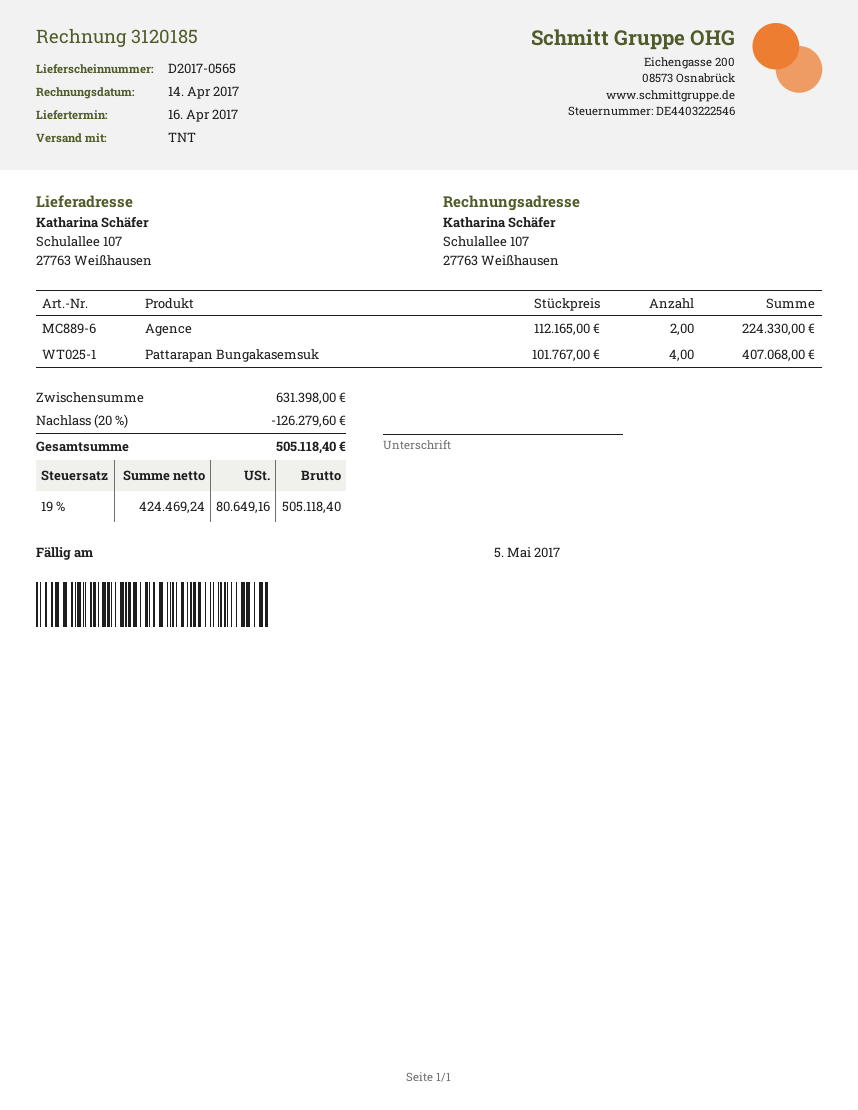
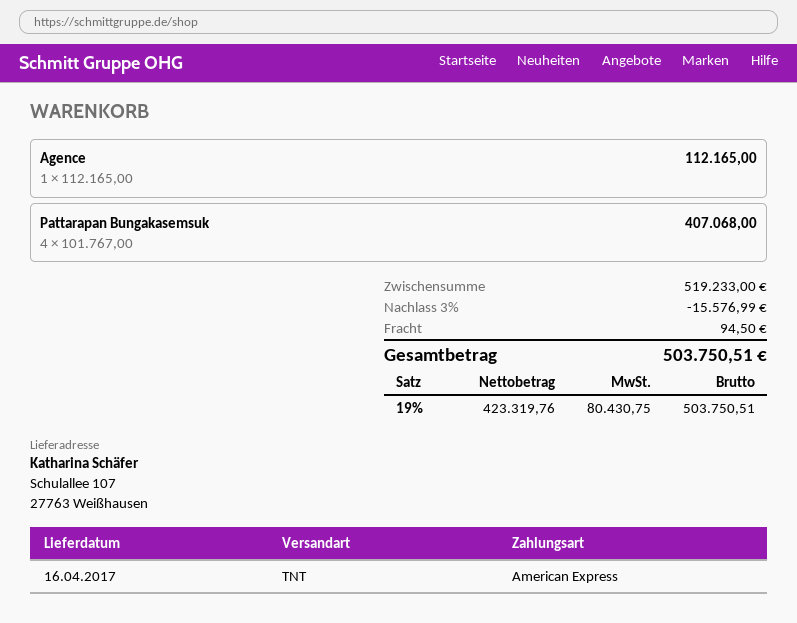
Agence: 2 x 112165.00 = 224330.00 -> 1 x 112165.00 = 112165.00
subtotal: 631398.00 -> 519233.00
discount: 20% = 126279.60 -> 3% = 15576.99
shipping: none -> 94.50
net: 424469.24 -> 423319.76
tax: 19% = 80649.16 -> 19% = 80430.75
total: 505118.40 -> 503750.51

